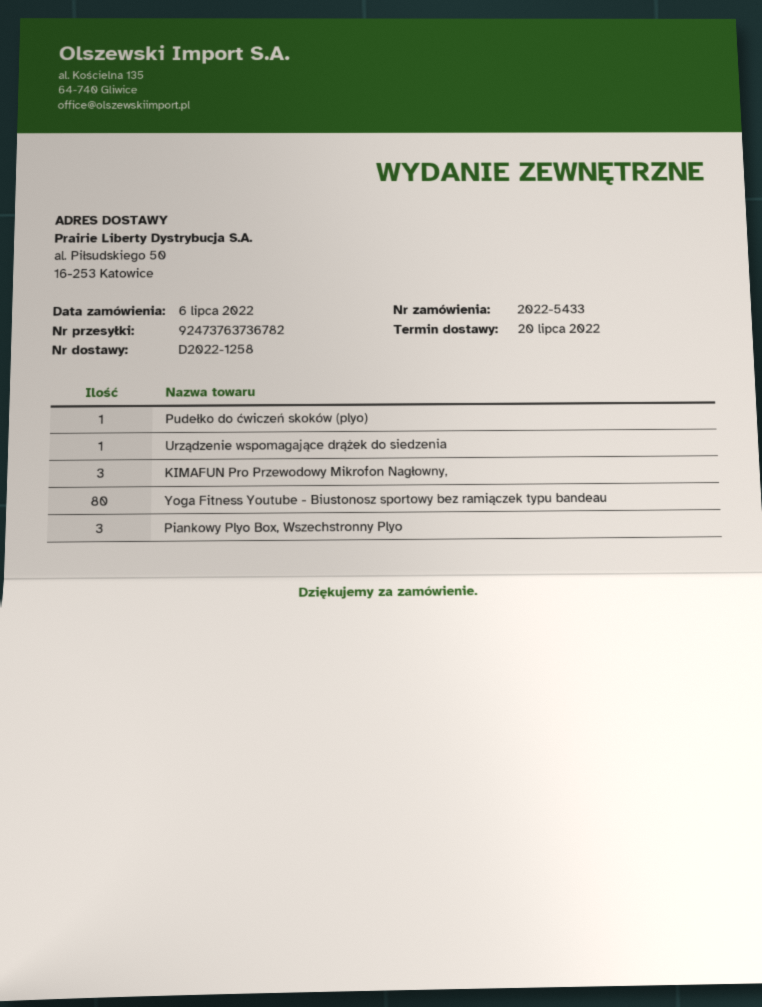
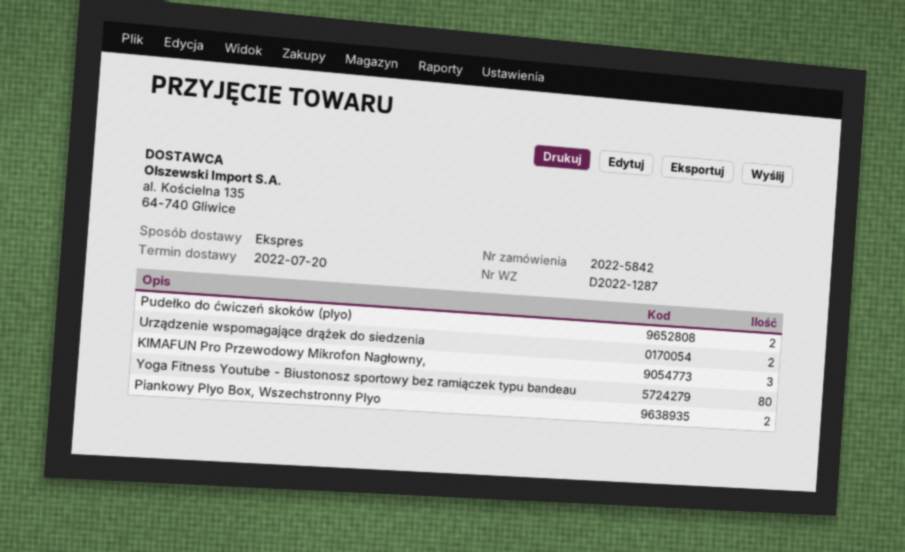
order number: 2022-5433 -> 2022-5842
delivery note number: D2022-1258 -> D2022-1287
Pudełko do ćwiczeń skoków (plyo): 1 -> 2
Urządzenie wspomagające drążek do siedzenia: 1 -> 2
Piankowy Plyo Box, Wszechstronny Plyo: 3 -> 2

